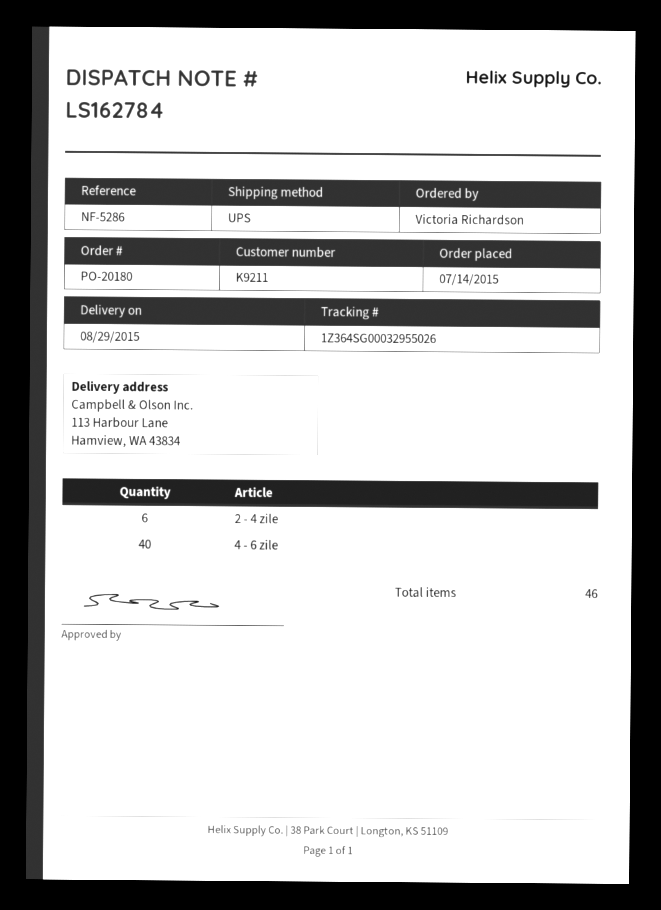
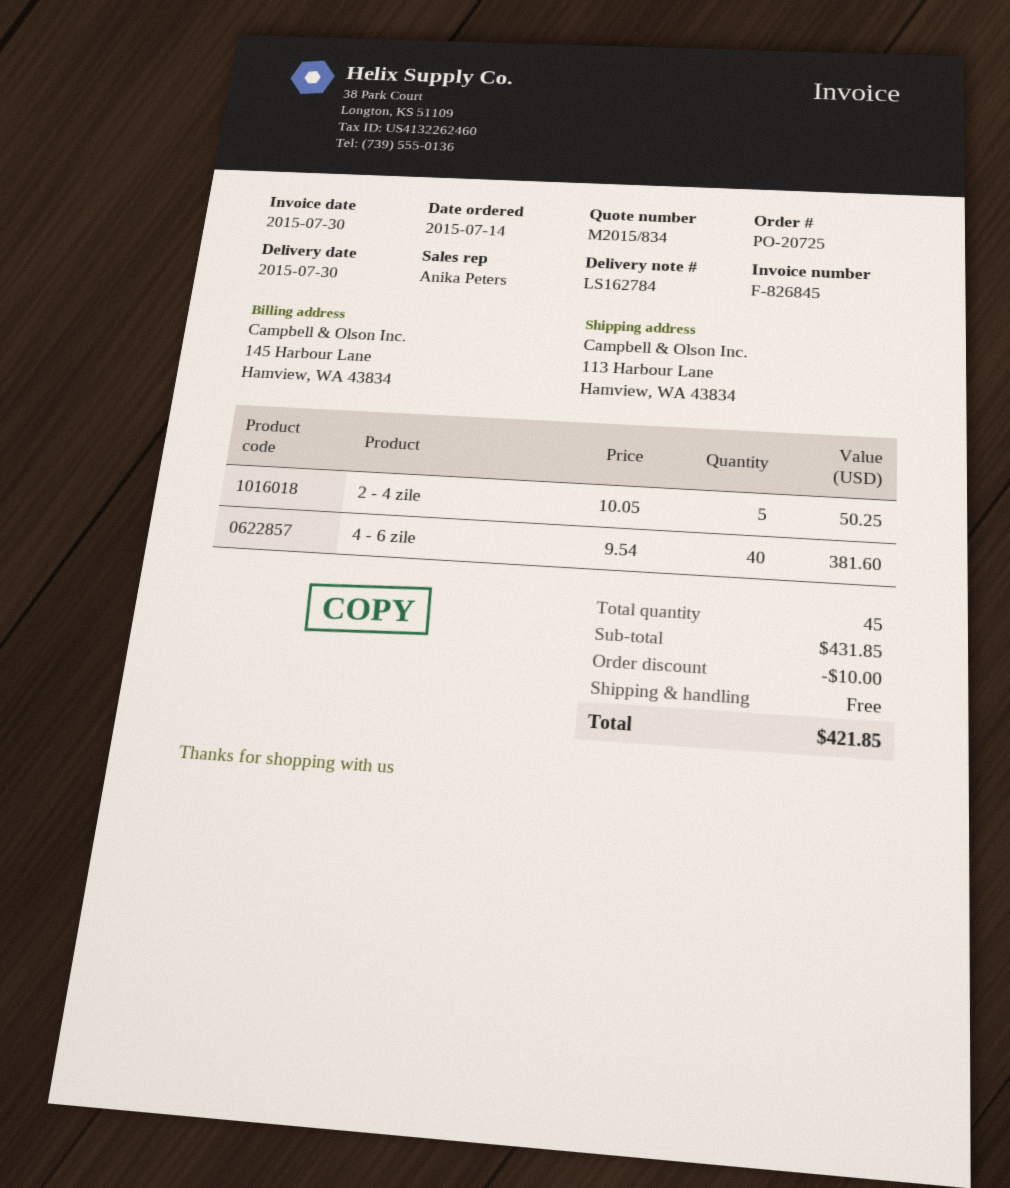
order number: PO-20180 -> PO-20725
delivery date: 2015-08-29 -> 2015-07-30
2 - 4 zile: 6 -> 5
total quantity: 46 -> 45

